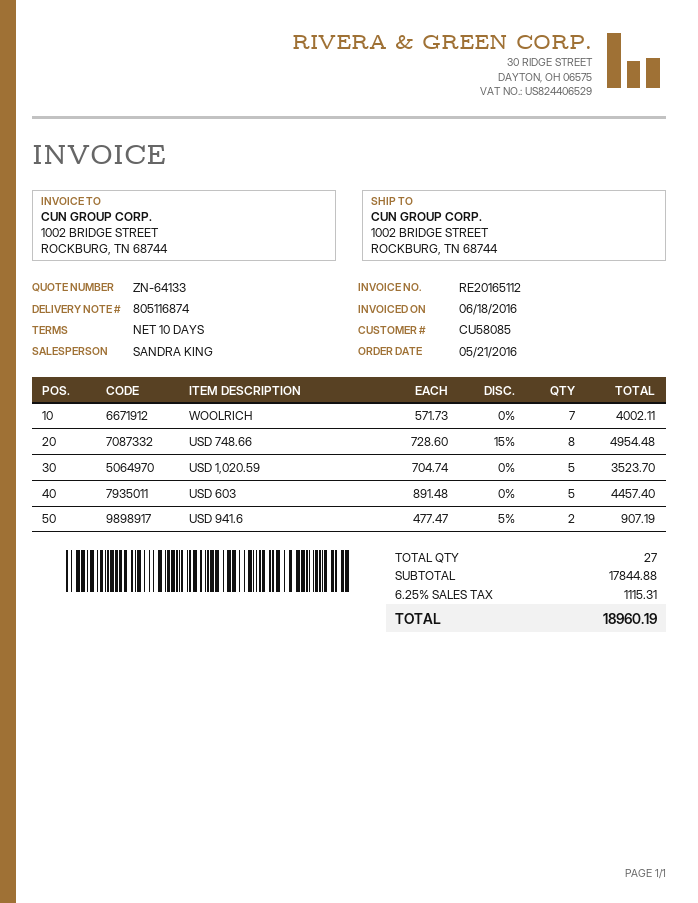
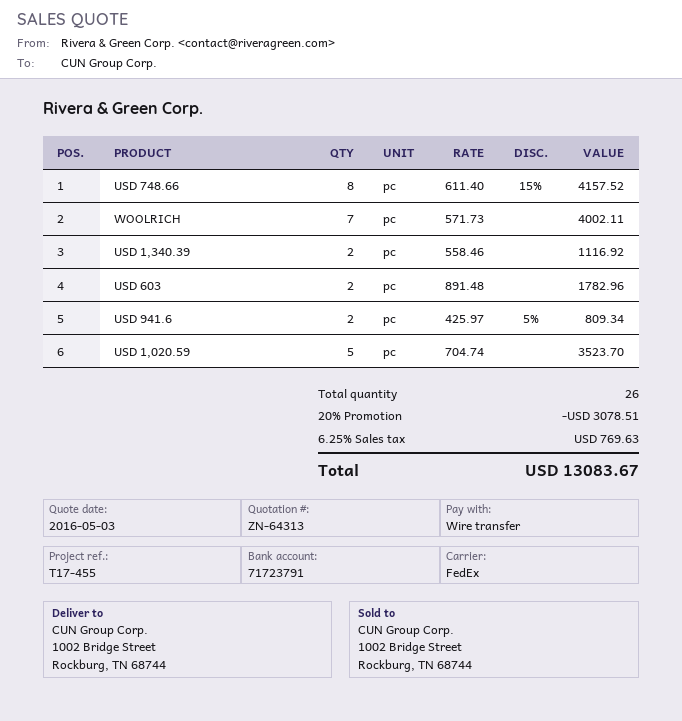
quote number: ZN-64133 -> ZN-64313
USD 748.66: 8 x 728.60 - 15% = 4954.48 -> 8 x 611.40 - 15% = 4157.52
USD 603: 5 x 891.48 = 4457.40 -> 2 x 891.48 = 1782.96
USD 941.6: 2 x 477.47 - 5% = 907.19 -> 2 x 425.97 - 5% = 809.34
USD 1,340.39: none -> 2 x 558.46 = 1116.92
total quantity: 27 -> 26
discount: none -> 20% = 3078.51
tax: 6.25% = 1115.31 -> 6.25% = 769.63
total: 18960.19 -> 13083.67

